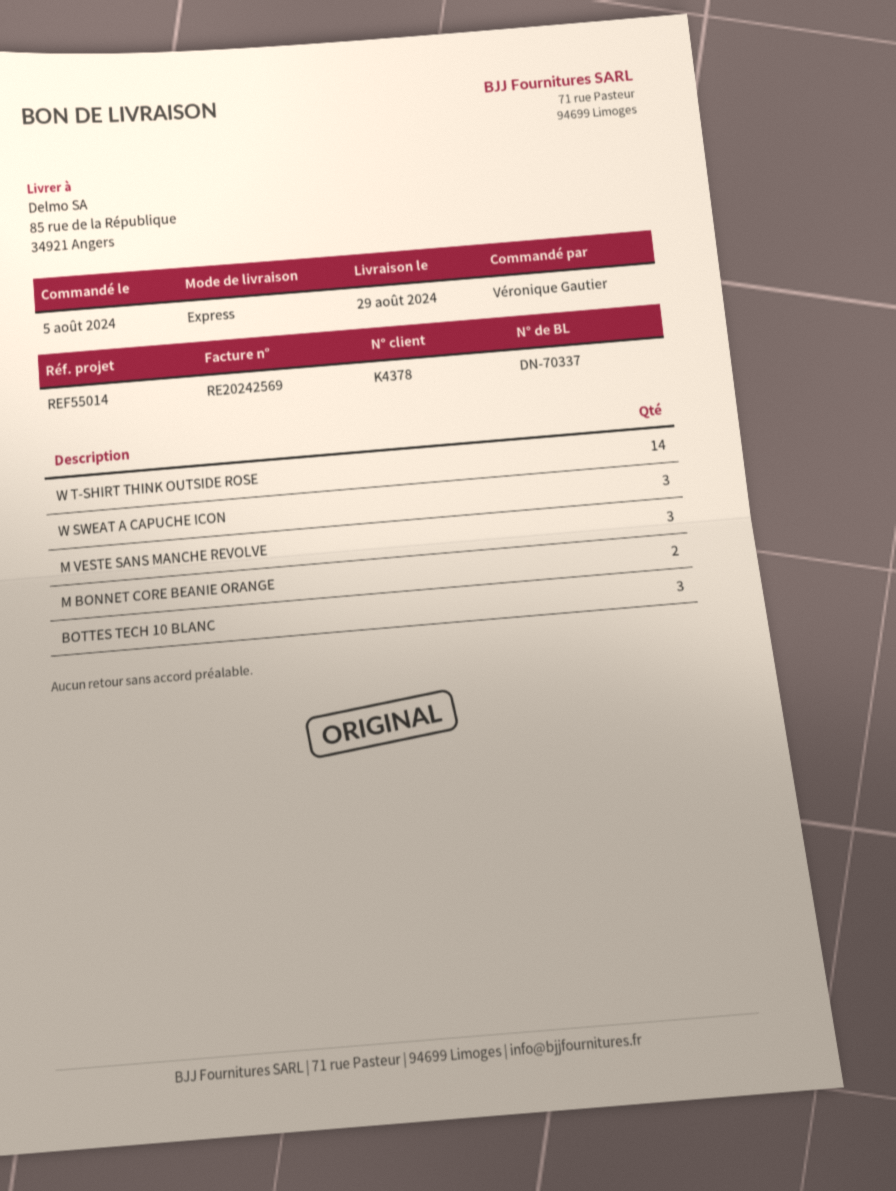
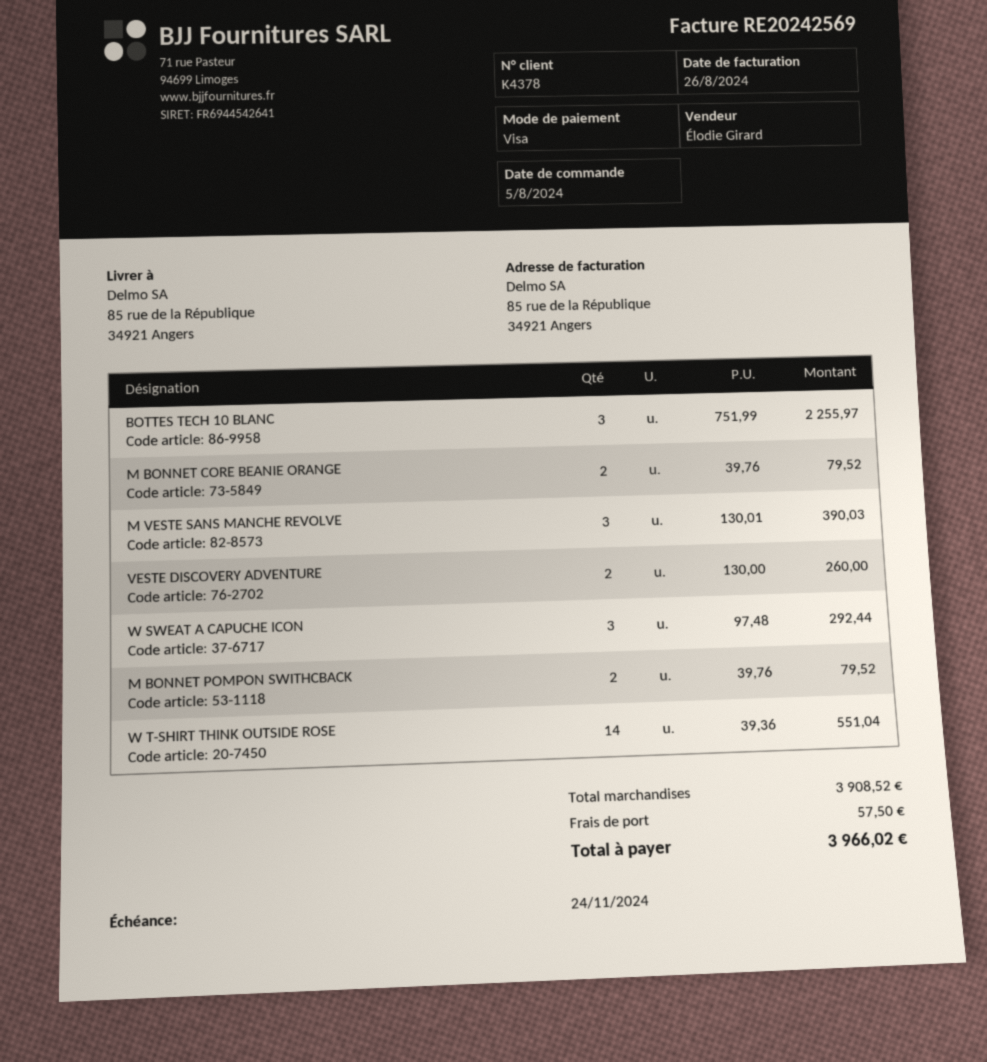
VESTE DISCOVERY ADVENTURE: none -> 2
M BONNET POMPON SWITHCBACK: none -> 2

